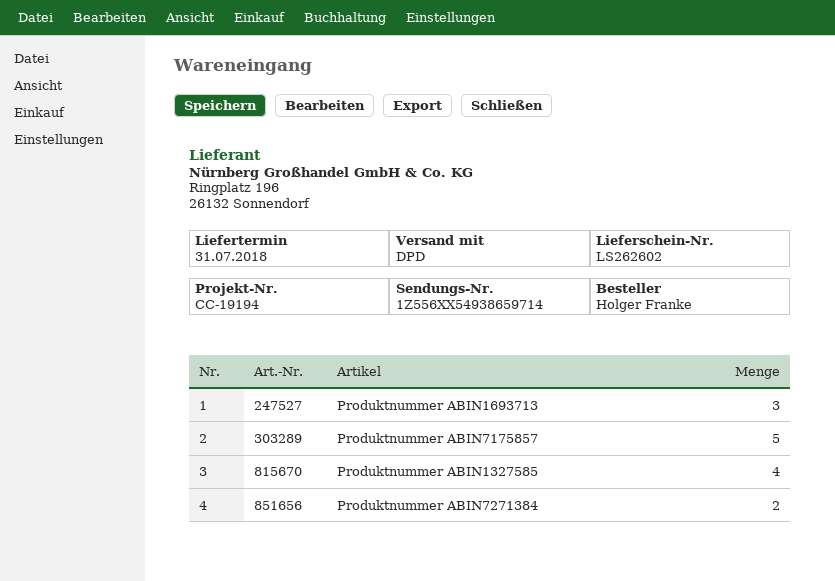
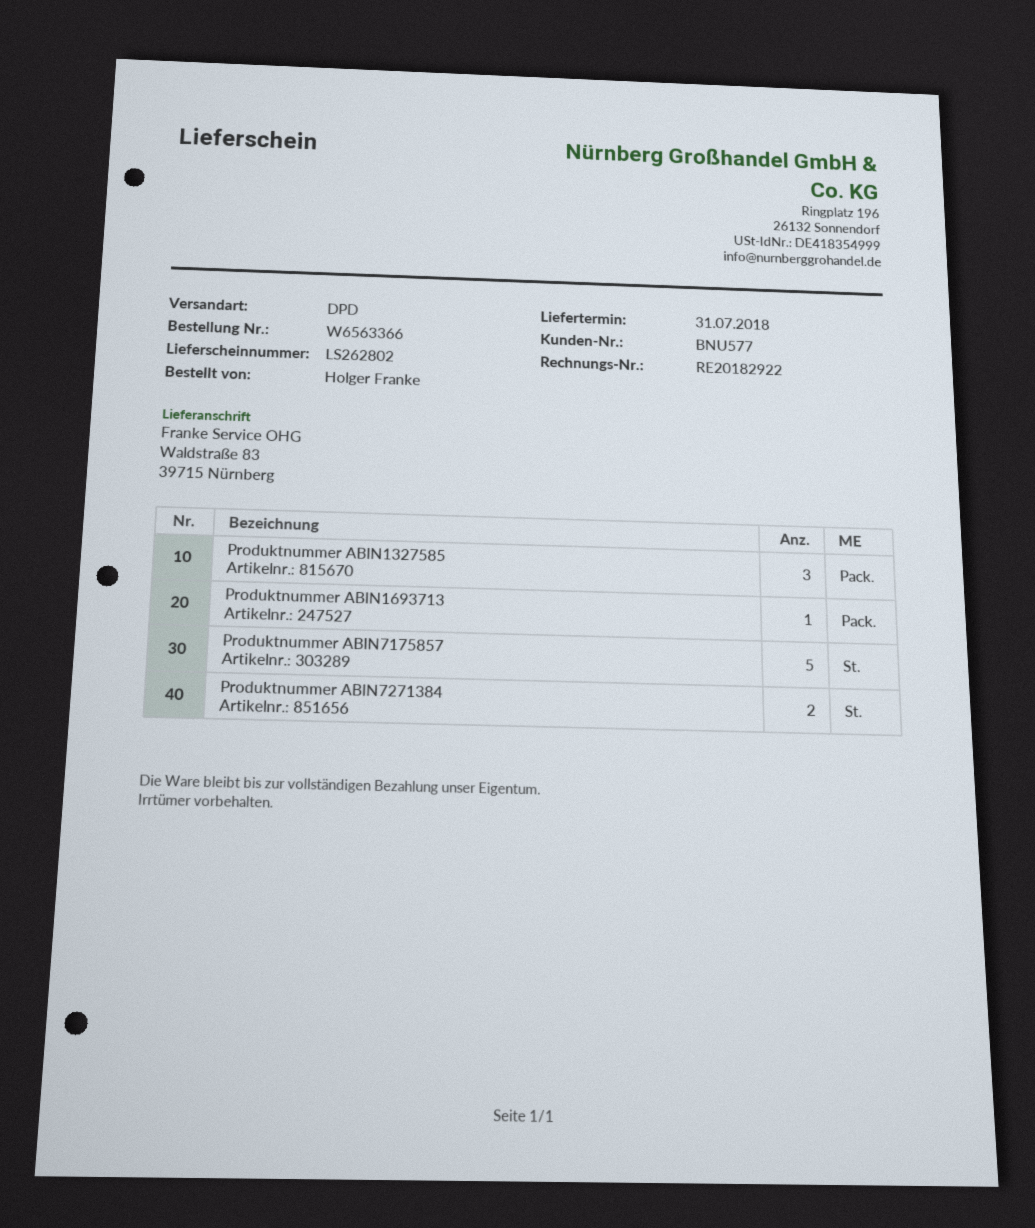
delivery note number: LS262602 -> LS262802
Produktnummer ABIN1693713: 3 -> 1
Produktnummer ABIN1327585: 4 -> 3

